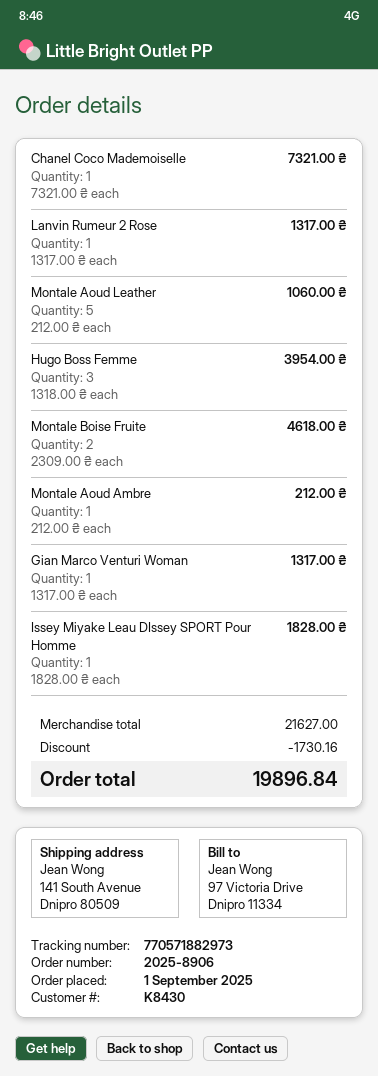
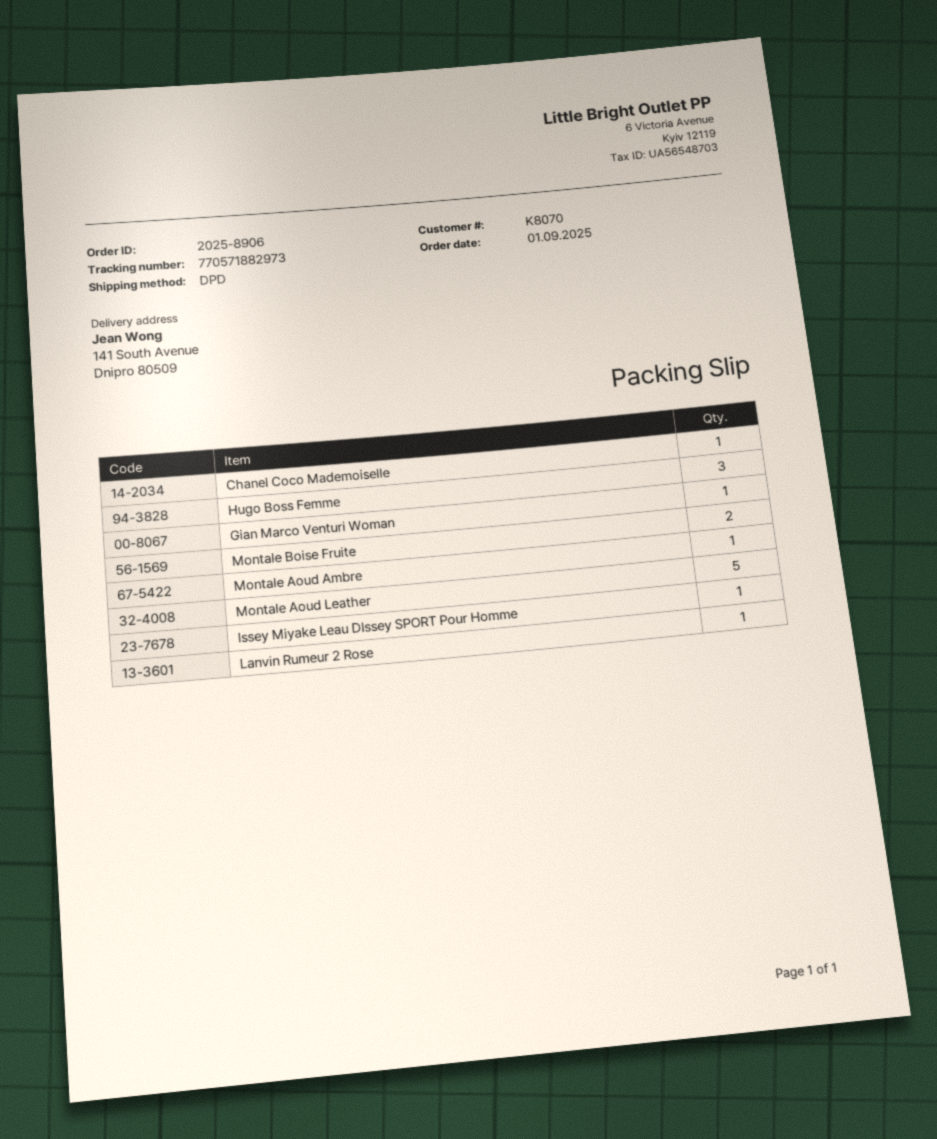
customer number: K8430 -> K8070

